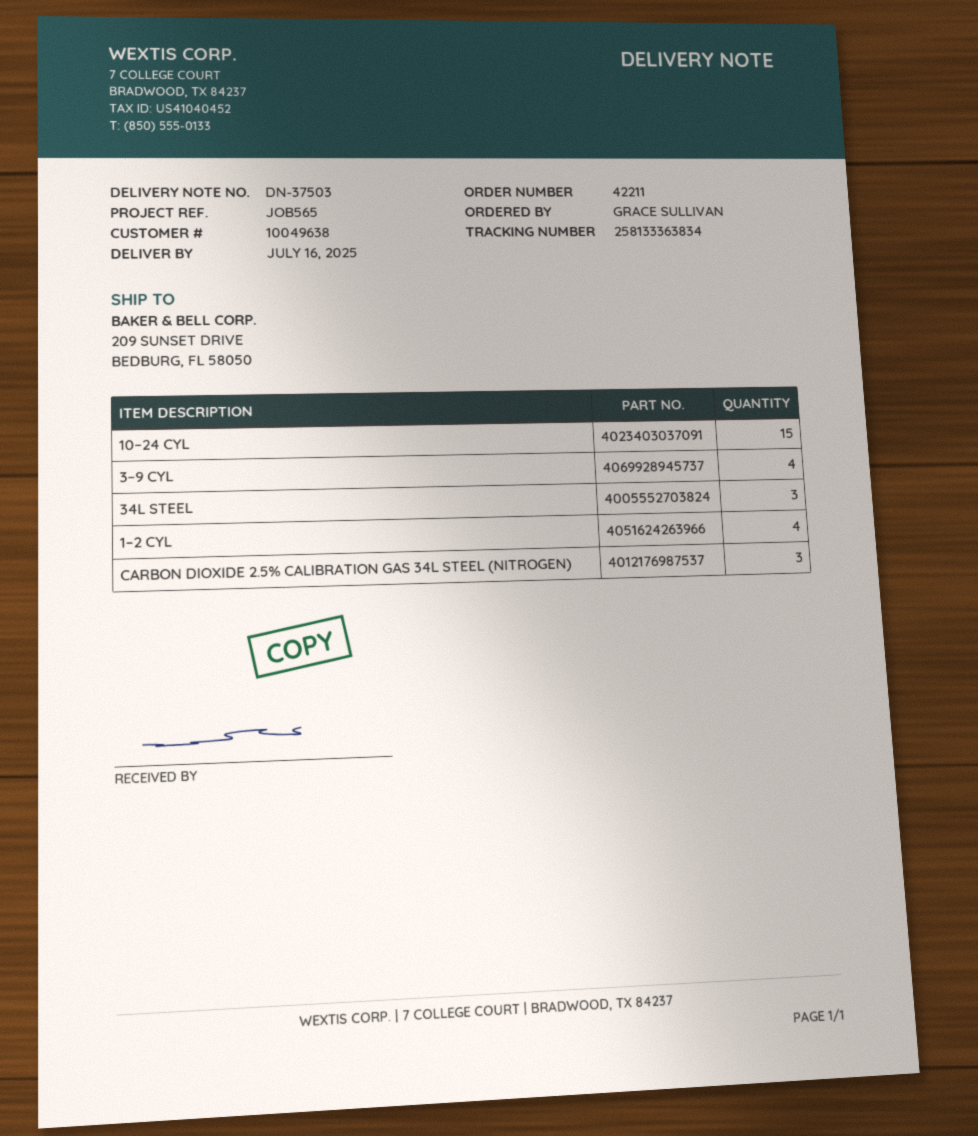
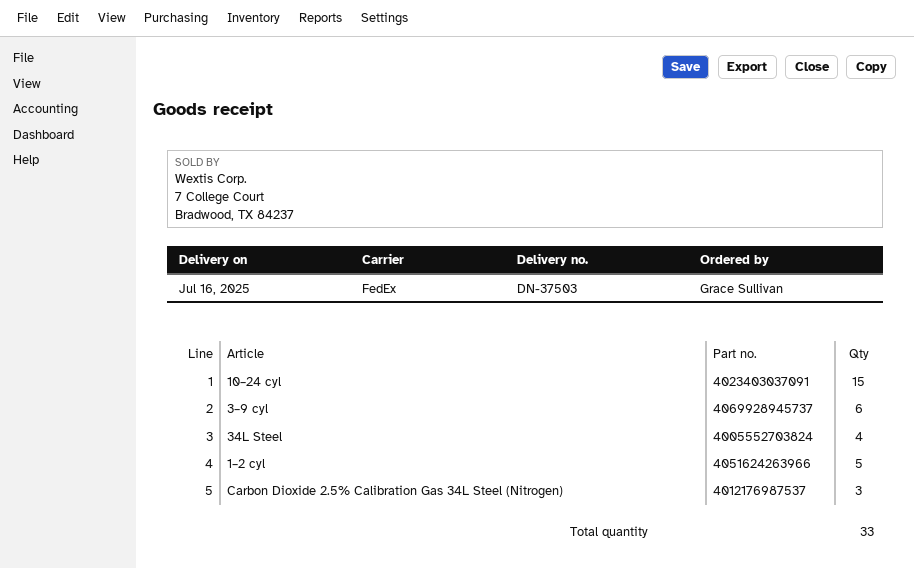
3–9 CYL: 4 -> 6
34L STEEL: 3 -> 4
1–2 CYL: 4 -> 5

